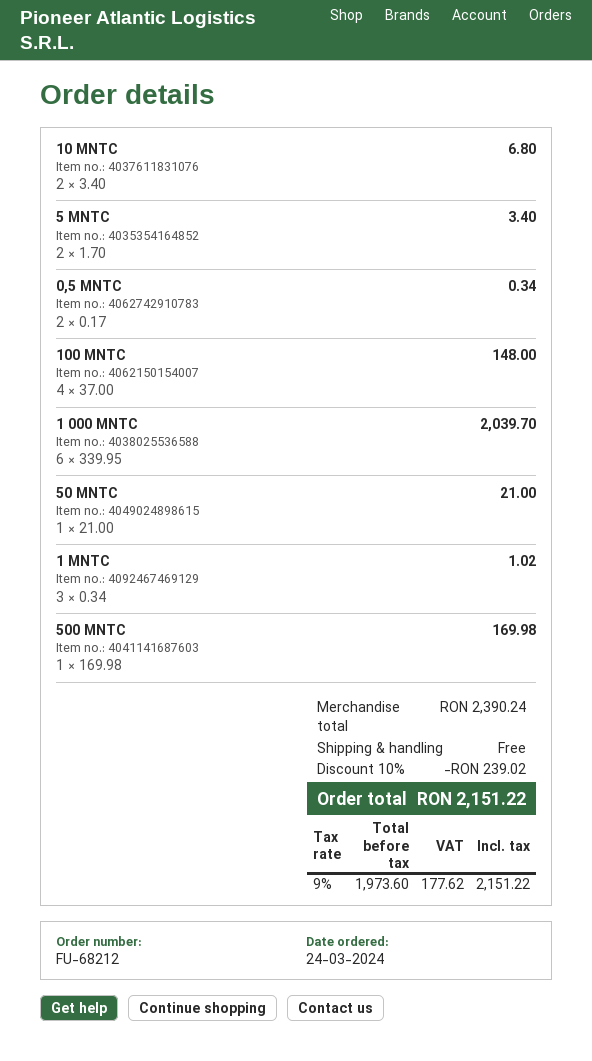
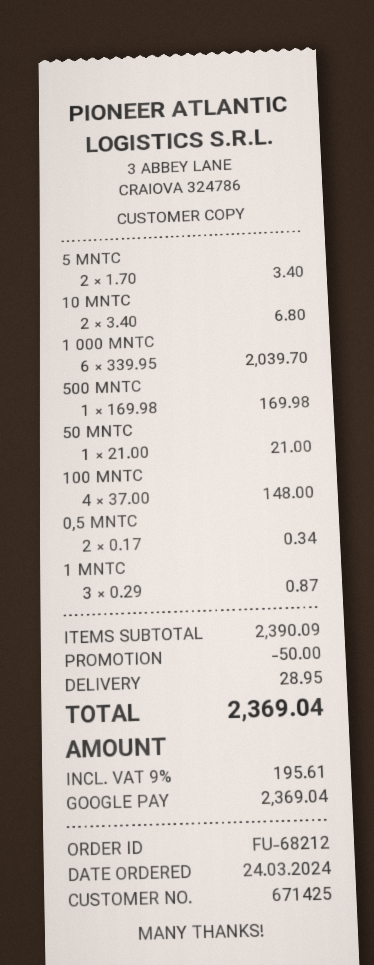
1 MNTC: 3 x 0.34 = 1.02 -> 3 x 0.29 = 0.87
subtotal: 2390.24 -> 2390.09
discount: 239.02 -> 50.00
shipping: 0.00 -> 28.95
tax: 9% = 177.62 -> 9% = 195.61
total: 2151.22 -> 2369.04

